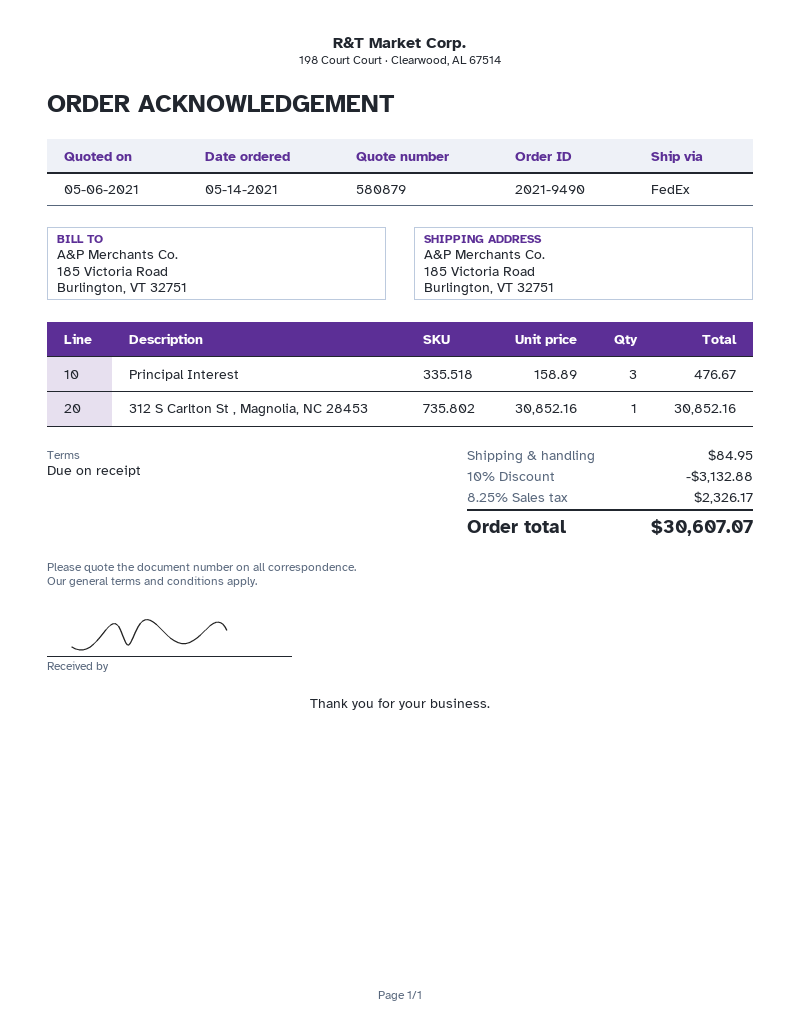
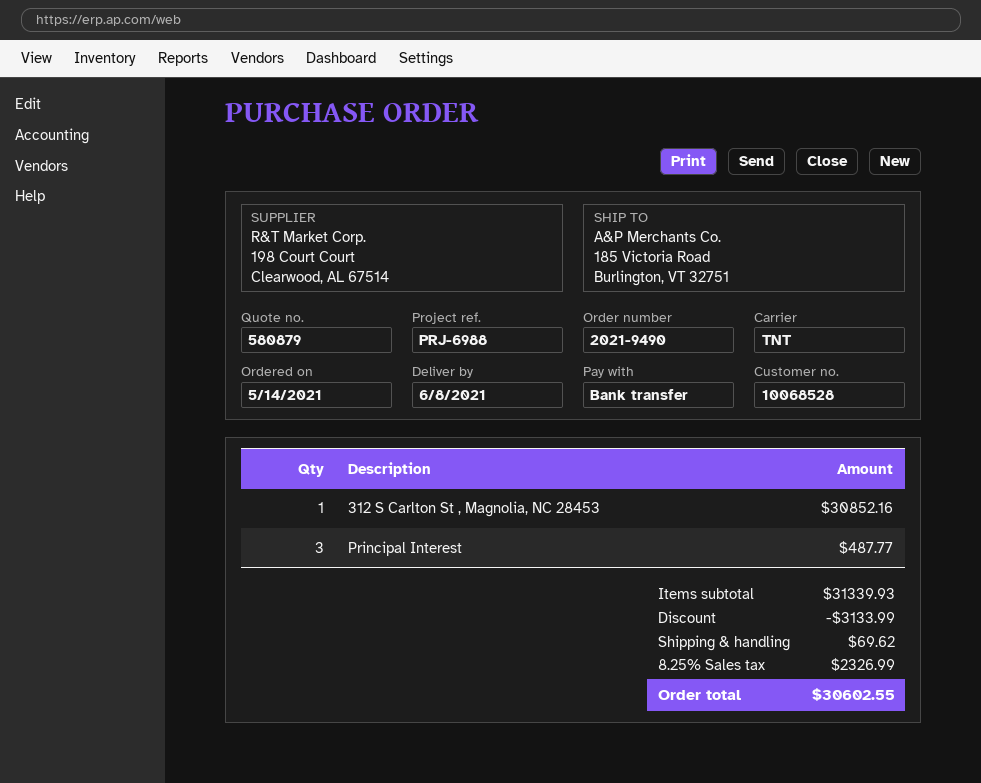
shipping method: FedEx -> TNT
Principal Interest: 3 for 476.67 -> 3 for 487.77
discount: 3132.88 -> 3133.99
shipping: 84.95 -> 69.62
tax: 8.25% = 2326.17 -> 8.25% = 2326.99
total: 30607.07 -> 30602.55

